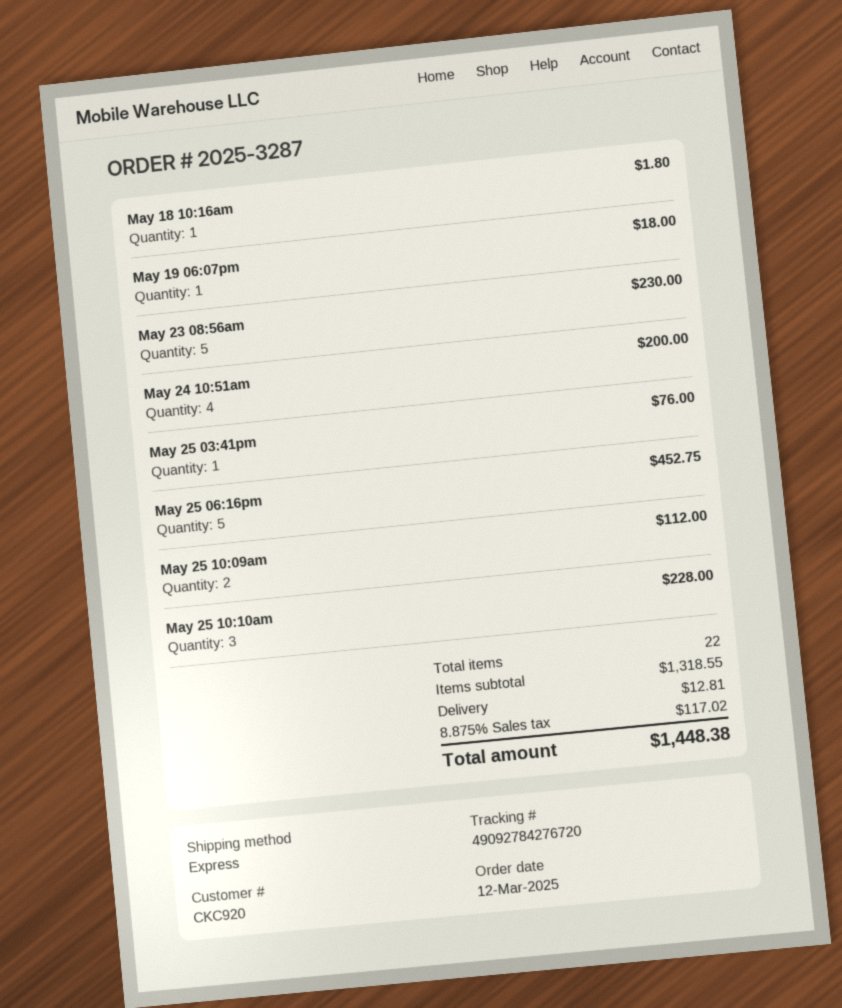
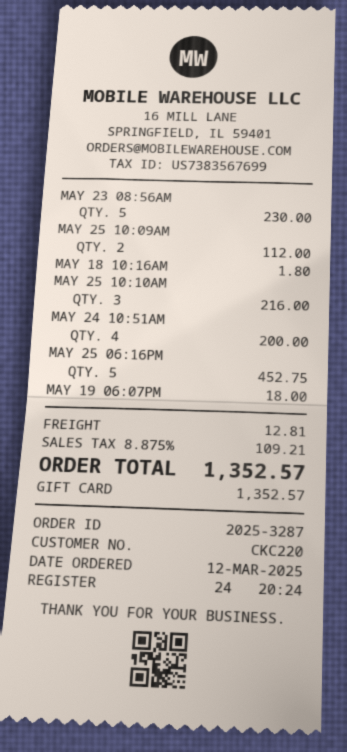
customer number: CKC920 -> CKC220
May 25 03:41pm: 1 for 76.00 -> none
May 25 10:10am: 3 for 228.00 -> 3 for 216.00
tax: 8.875% = 117.02 -> 8.875% = 109.21
total: 1448.38 -> 1352.57

